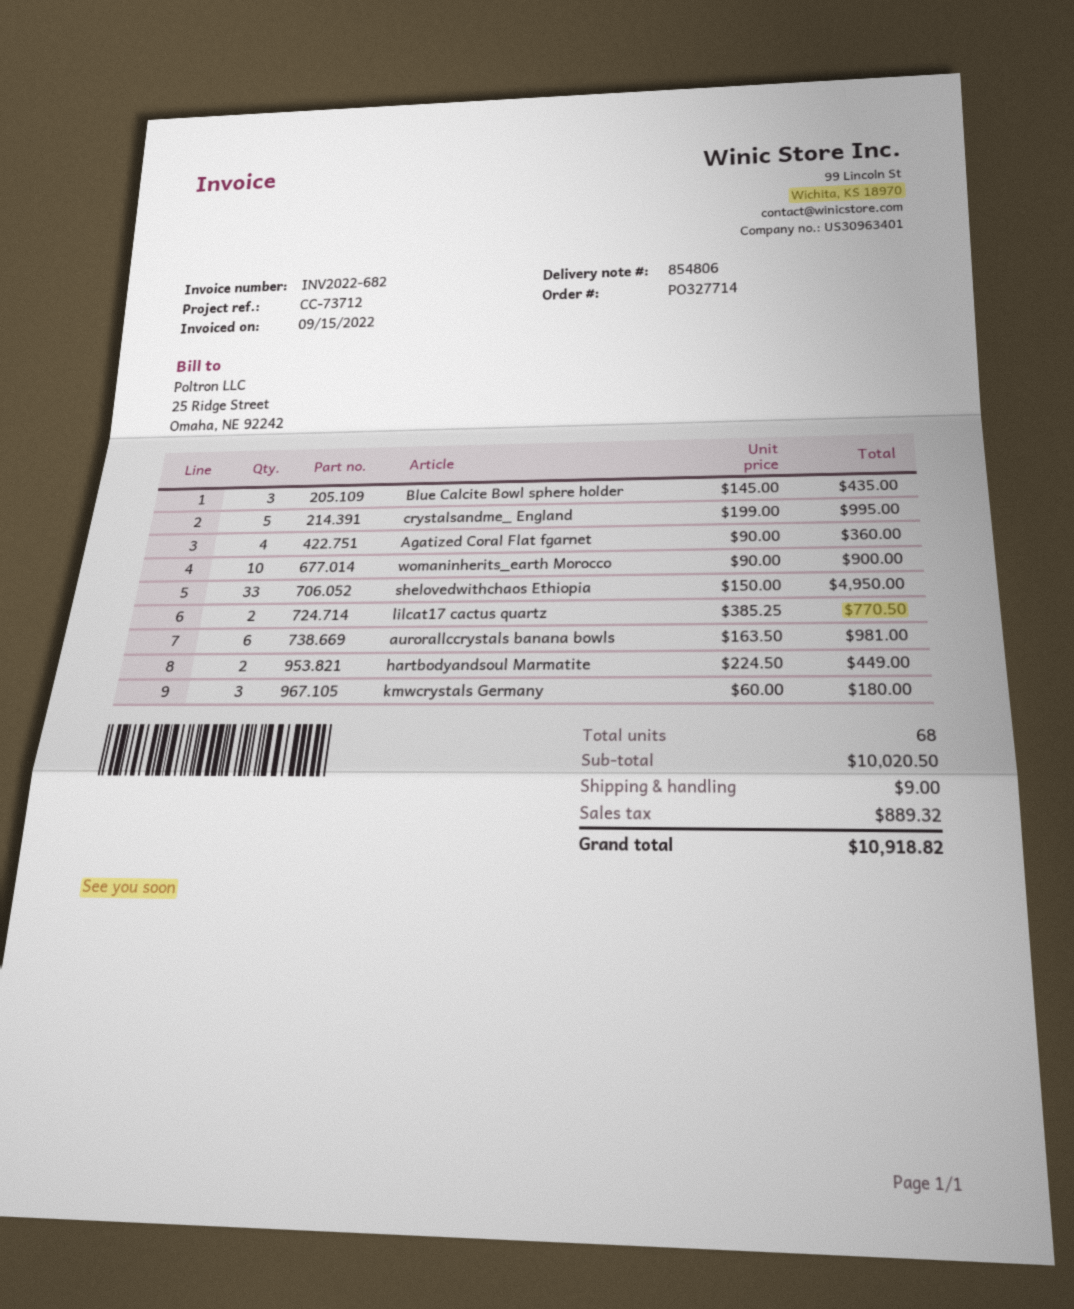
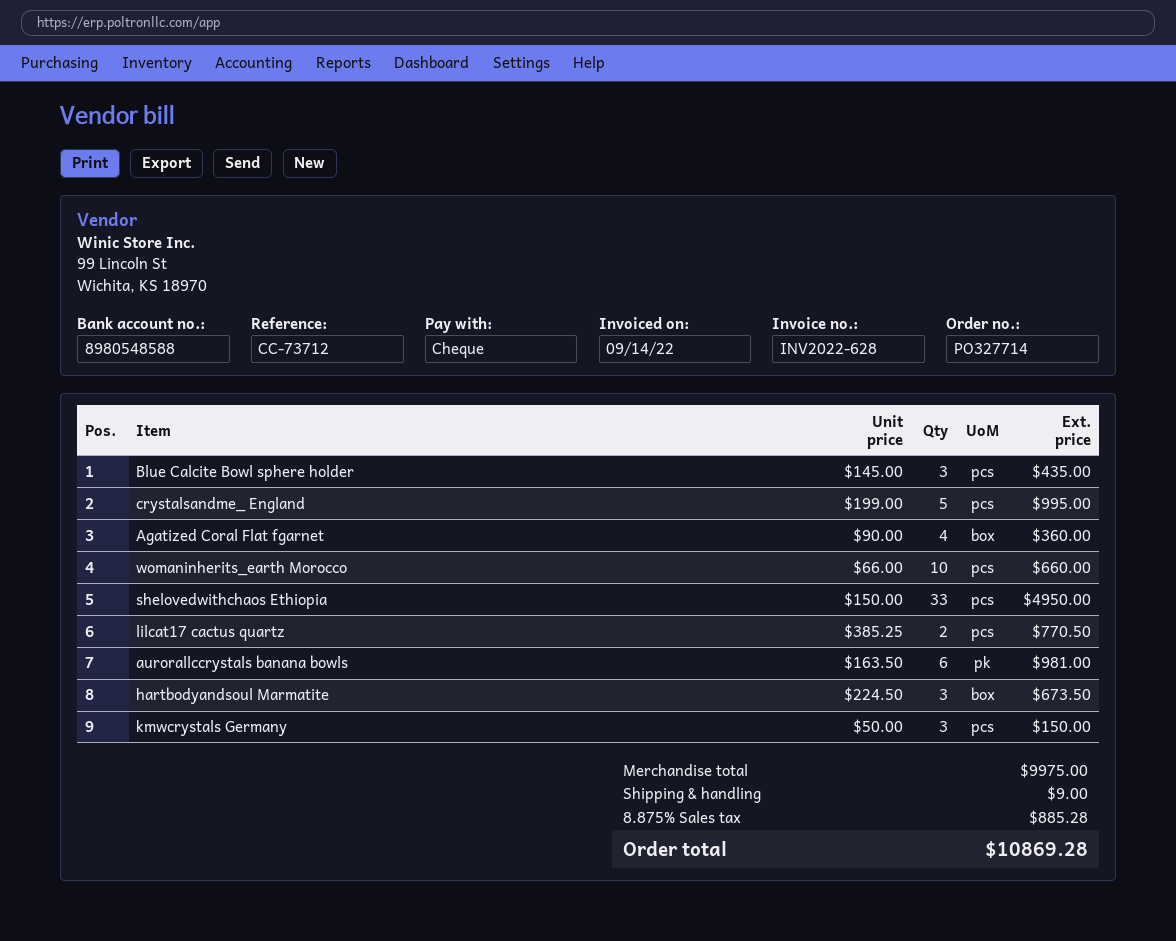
invoice number: INV2022-682 -> INV2022-628
invoice date: 2022-09-15 -> 2022-09-14
womaninherits_earth Morocco: 10 x 90.00 = 900.00 -> 10 x 66.00 = 660.00
hartbodyandsoul Marmatite: 2 x 224.50 = 449.00 -> 3 x 224.50 = 673.50
kmwcrystals Germany: 3 x 60.00 = 180.00 -> 3 x 50.00 = 150.00
subtotal: 10020.50 -> 9975.00
tax: 889.32 -> 885.28
total: 10918.82 -> 10869.28

